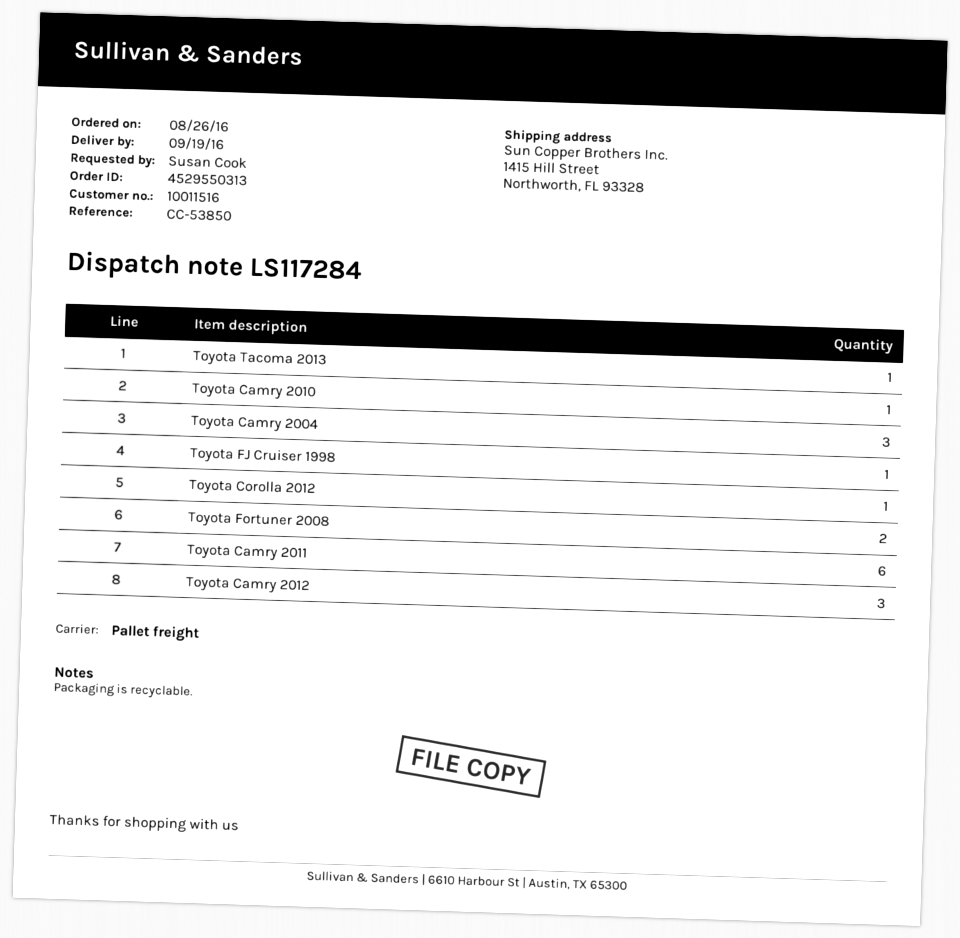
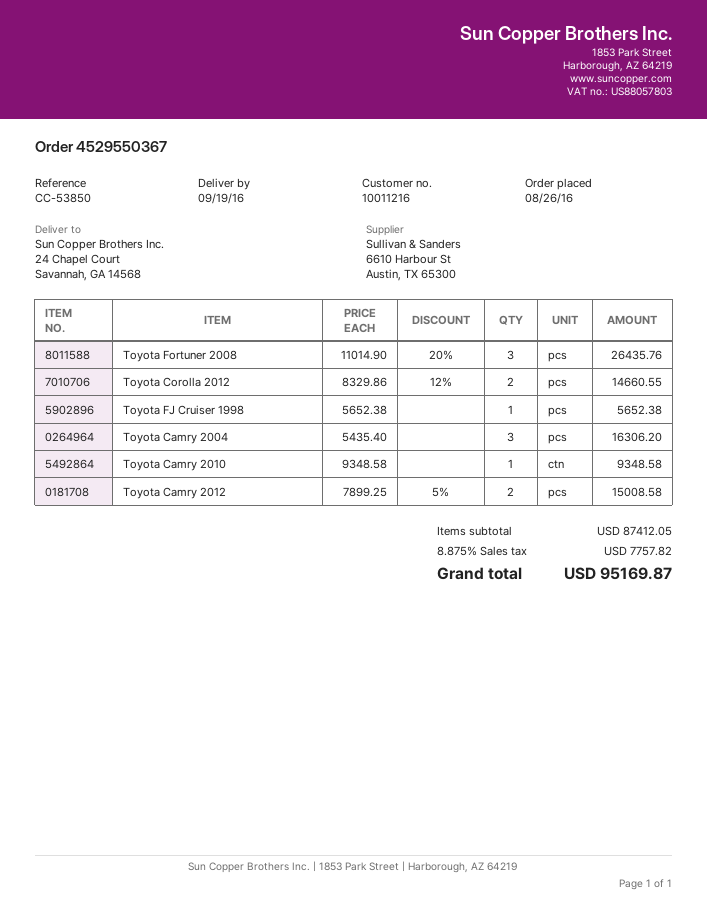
order number: 4529550313 -> 4529550367
customer number: 10011516 -> 10011216
ship to: 1415 Hill Street, Northworth, FL 93328 -> 24 Chapel Court, Savannah, GA 14568
Toyota Tacoma 2013: 1 -> none
Toyota Corolla 2012: 1 -> 2
Toyota Fortuner 2008: 2 -> 3
Toyota Camry 2011: 6 -> none
Toyota Camry 2012: 3 -> 2

